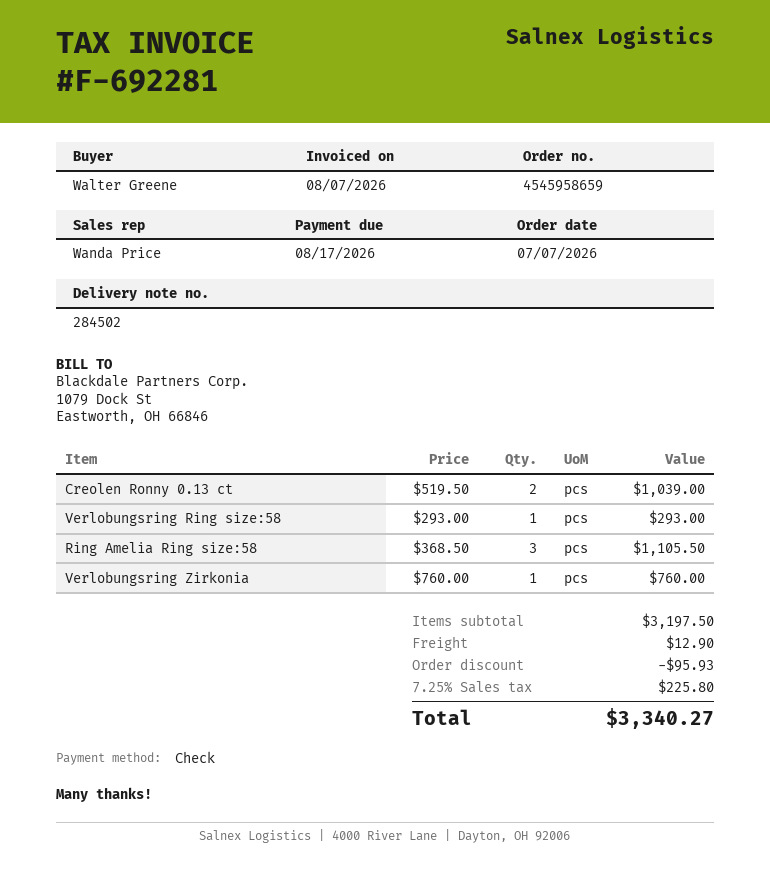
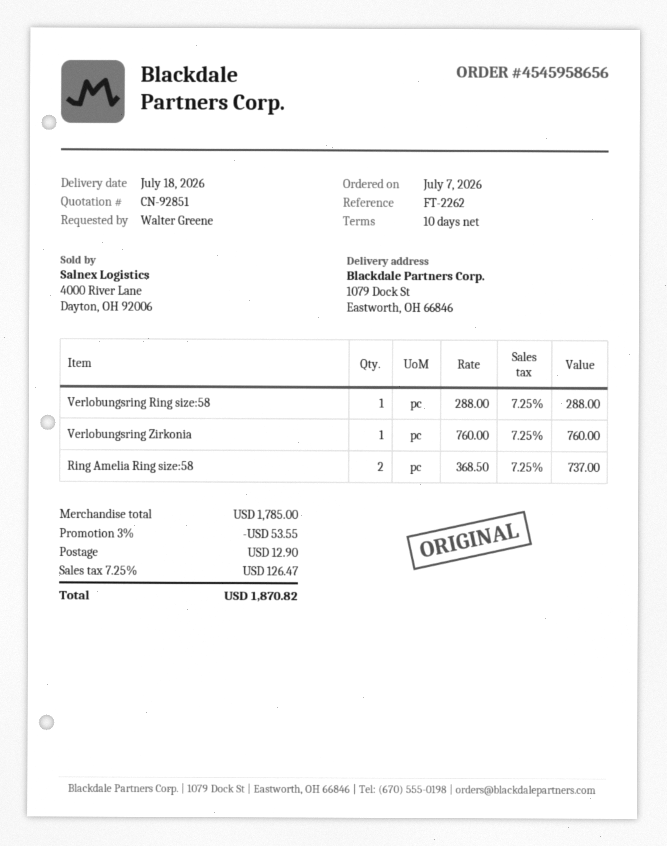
order number: 4545958659 -> 4545958656
Creolen Ronny 0.13 ct: 2 x 519.50 = 1039.00 -> none
Verlobungsring Ring size:58: 1 x 293.00 = 293.00 -> 1 x 288.00 = 288.00
Ring Amelia Ring size:58: 3 x 368.50 = 1105.50 -> 2 x 368.50 = 737.00
subtotal: 3197.50 -> 1785.00
discount: 95.93 -> 53.55
tax: 7.25% = 225.80 -> 7.25% = 126.47
total: 3340.27 -> 1870.82

